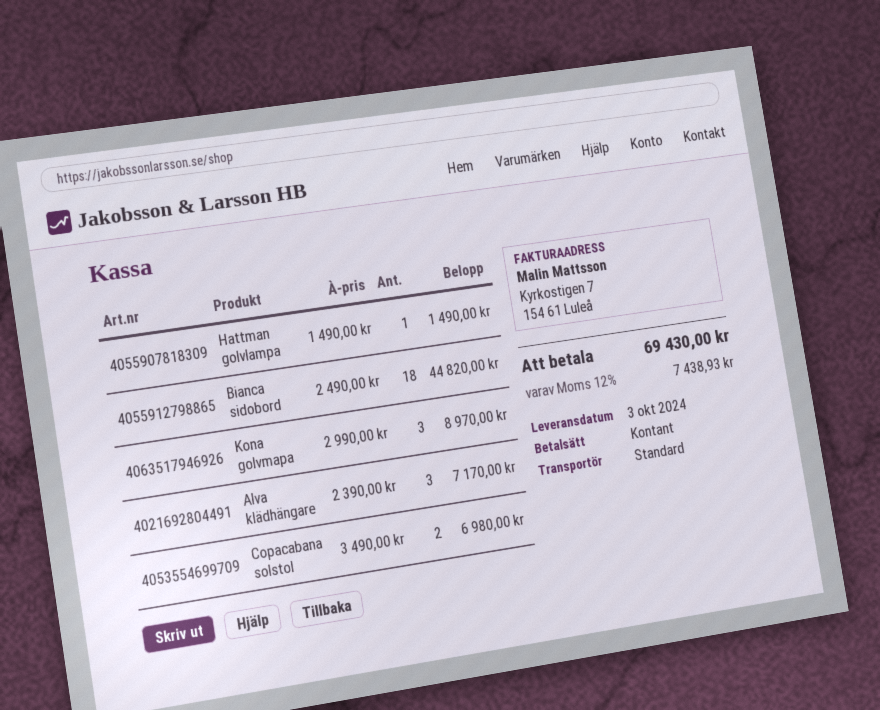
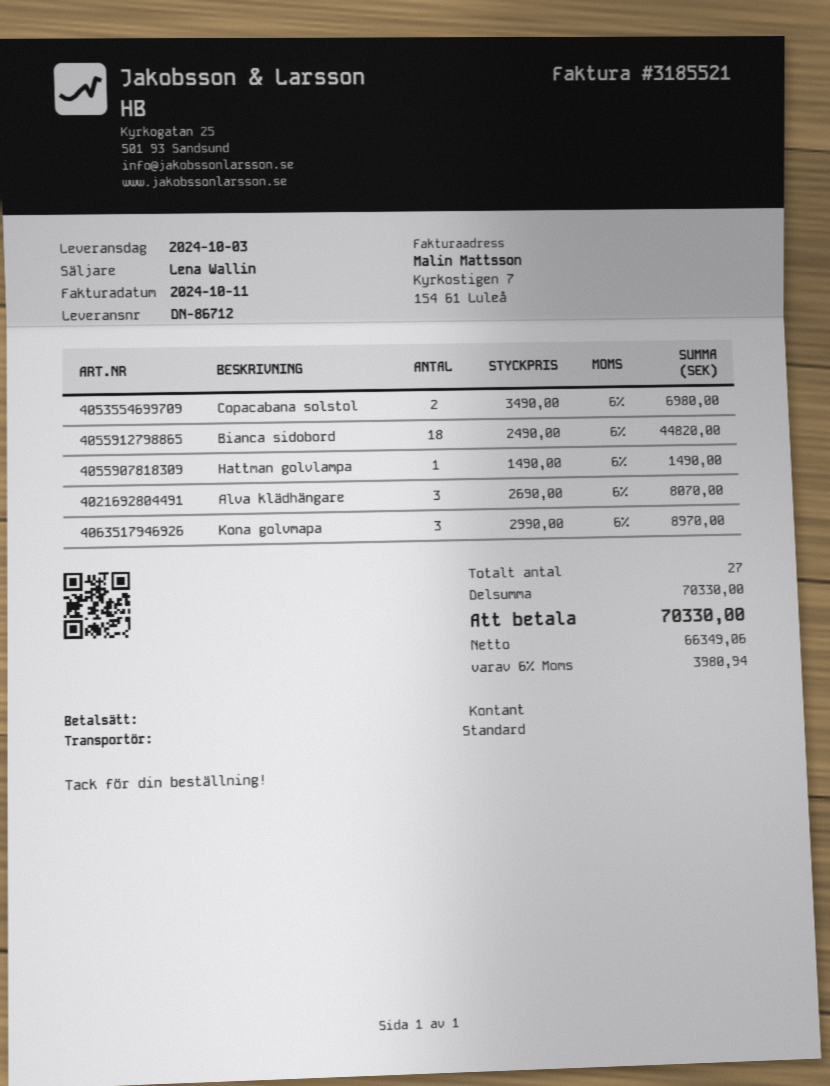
Alva klädhängare: 3 x 2390.00 = 7170.00 -> 3 x 2690.00 = 8070.00
tax: 12% = 7438.93 -> 6% = 3980.94
total: 69430.00 -> 70330.00

